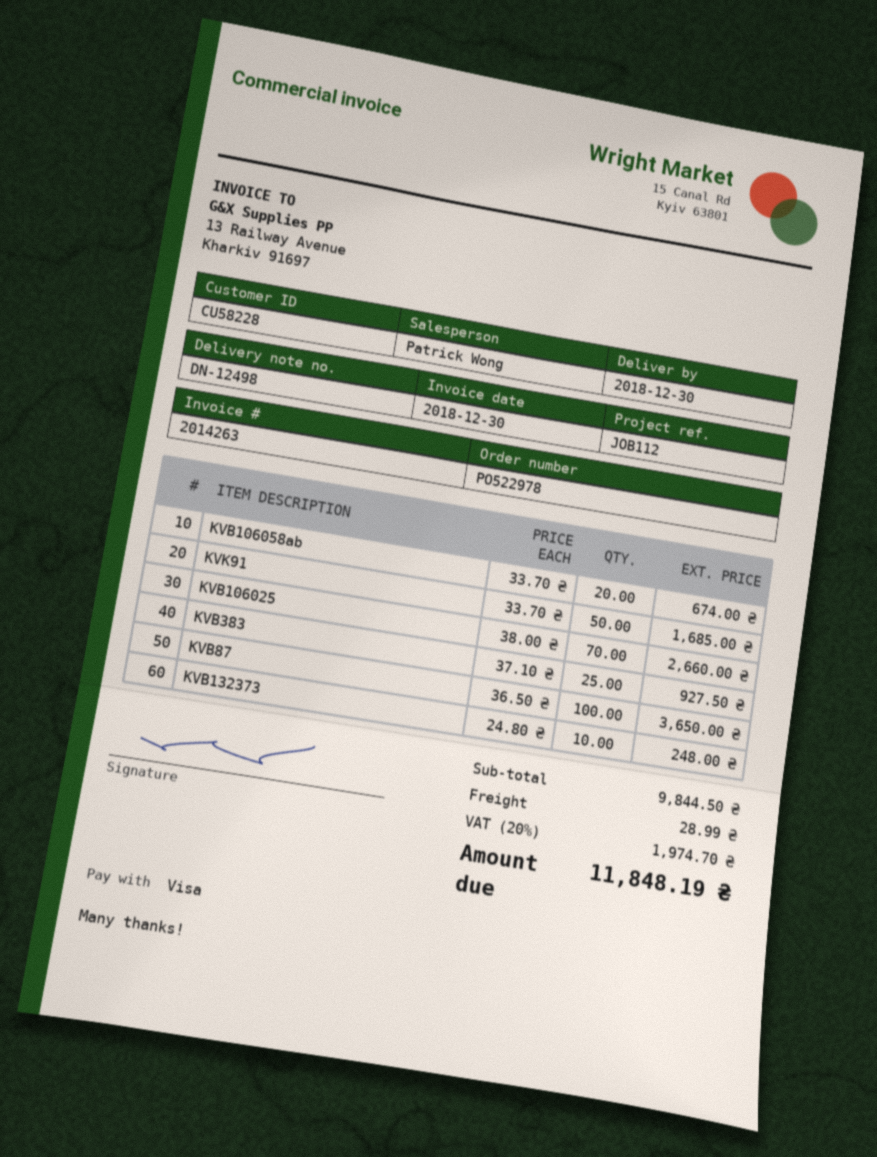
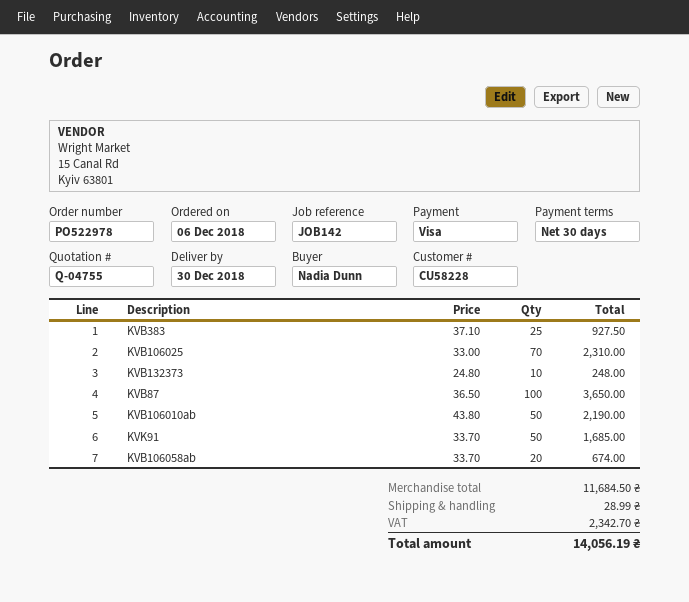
reference: JOB112 -> JOB142
KVB106025: 70 x 38.00 = 2660.00 -> 70 x 33.00 = 2310.00
KVB106010ab: none -> 50 x 43.80 = 2190.00
subtotal: 9844.50 -> 11684.50
tax: 1974.70 -> 2342.70
total: 11848.19 -> 14056.19

